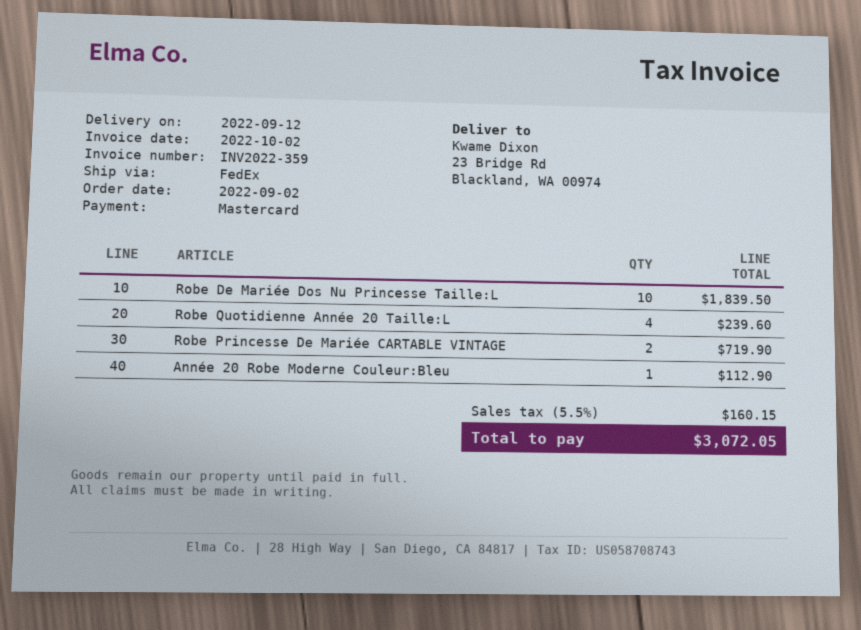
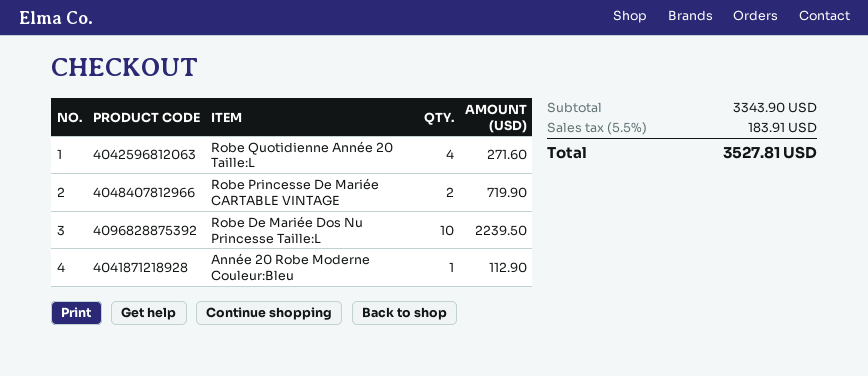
Robe De Mariée Dos Nu Princesse Taille:L: 10 for 1839.50 -> 10 for 2239.50
Robe Quotidienne Année 20 Taille:L: 4 for 239.60 -> 4 for 271.60
tax: 5.5% = 160.15 -> 5.5% = 183.91
total: 3072.05 -> 3527.81

